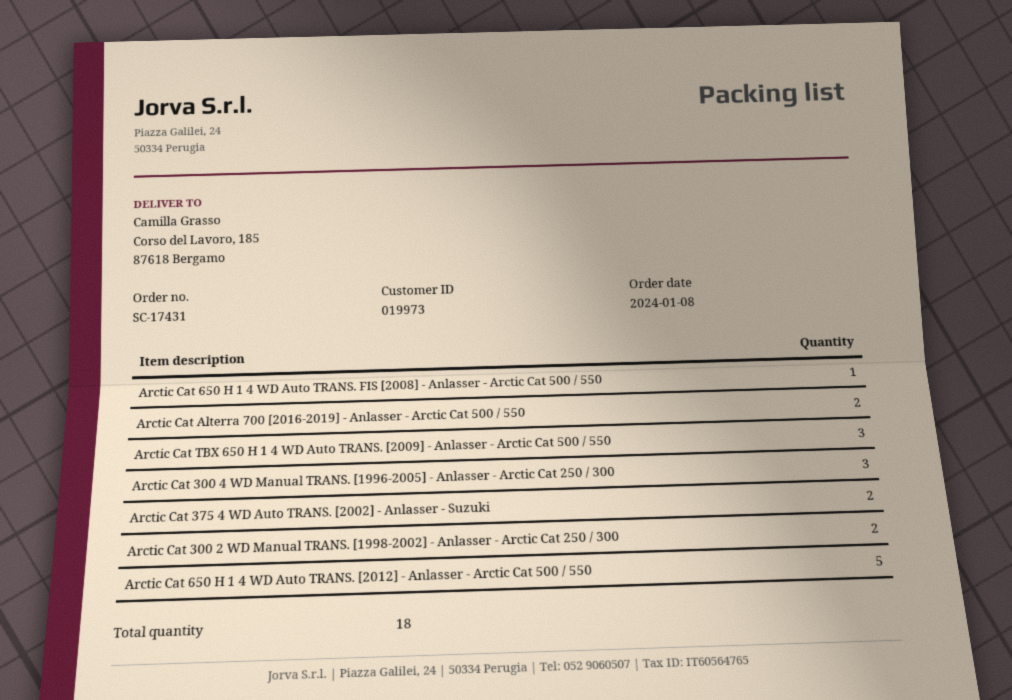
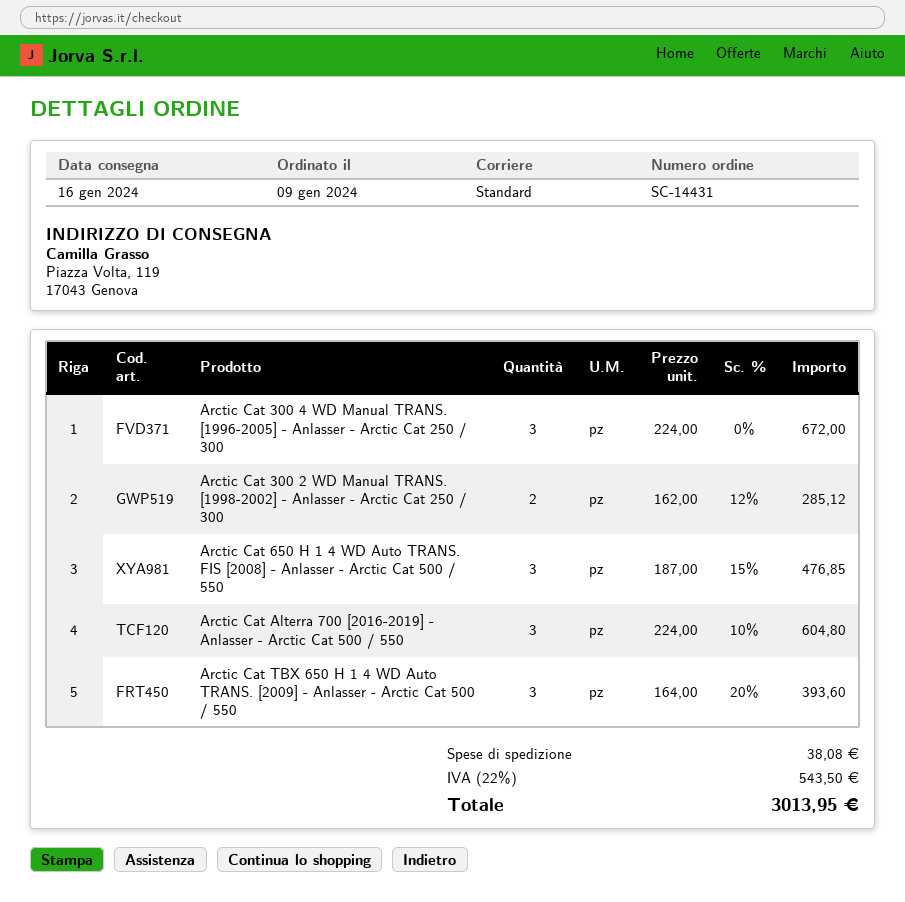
order number: SC-17431 -> SC-14431
order date: 2024-01-08 -> 2024-01-09
ship to: Corso del Lavoro, 185, 87618 Bergamo -> Piazza Volta, 119, 17043 Genova
Arctic Cat 650 H 1 4 WD Auto TRANS. FIS [2008] - Anlasser - Arctic Cat 500 / 550: 1 -> 3
Arctic Cat Alterra 700 [2016-2019] - Anlasser - Arctic Cat 500 / 550: 2 -> 3
Arctic Cat 375 4 WD Auto TRANS. [2002] - Anlasser - Suzuki: 2 -> none
Arctic Cat 650 H 1 4 WD Auto TRANS. [2012] - Anlasser - Arctic Cat 500 / 550: 5 -> none

